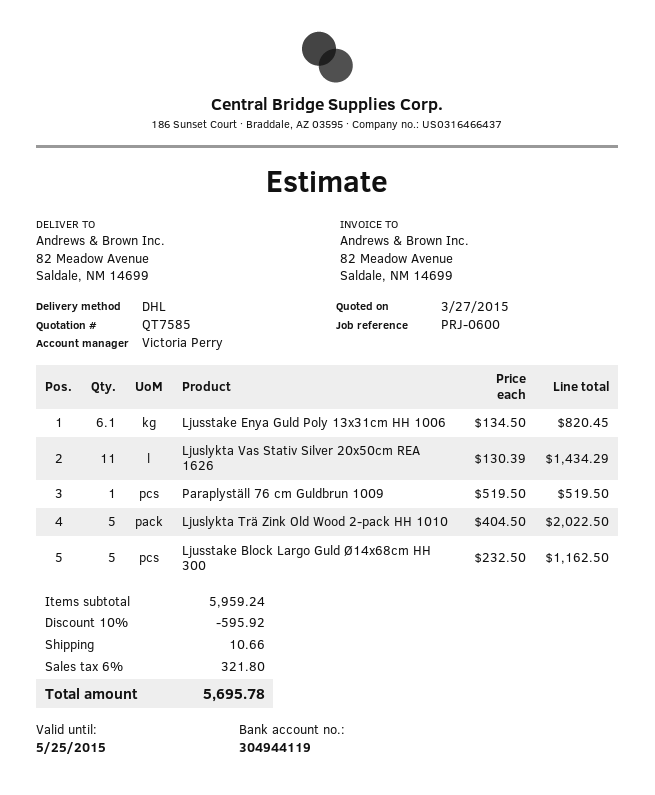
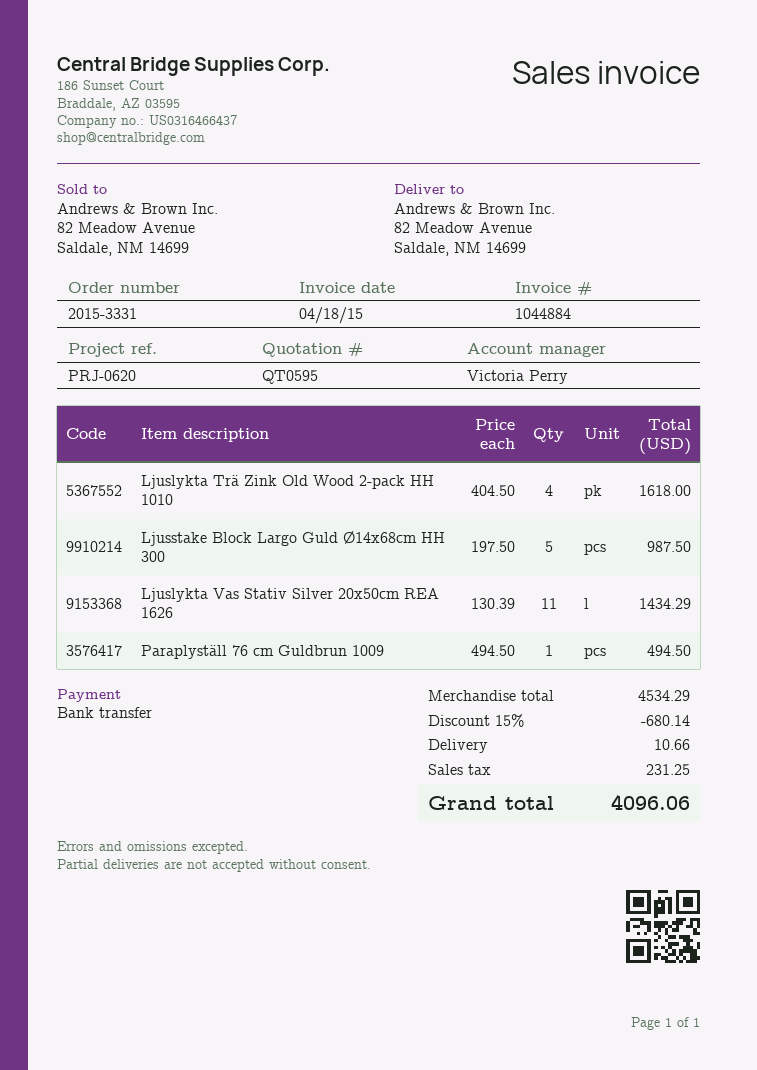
quote number: QT7585 -> QT0595
reference: PRJ-0600 -> PRJ-0620
Ljusstake Enya Guld Poly 13x31cm HH 1006: 6.1 x 134.50 = 820.45 -> none
Paraplyställ 76 cm Guldbrun 1009: 1 x 519.50 = 519.50 -> 1 x 494.50 = 494.50
Ljuslykta Trä Zink Old Wood 2-pack HH 1010: 5 x 404.50 = 2022.50 -> 4 x 404.50 = 1618.00
Ljusstake Block Largo Guld Ø14x68cm HH 300: 5 x 232.50 = 1162.50 -> 5 x 197.50 = 987.50
subtotal: 5959.24 -> 4534.29
discount: 10% = 595.92 -> 15% = 680.14
tax: 321.80 -> 231.25
total: 5695.78 -> 4096.06

